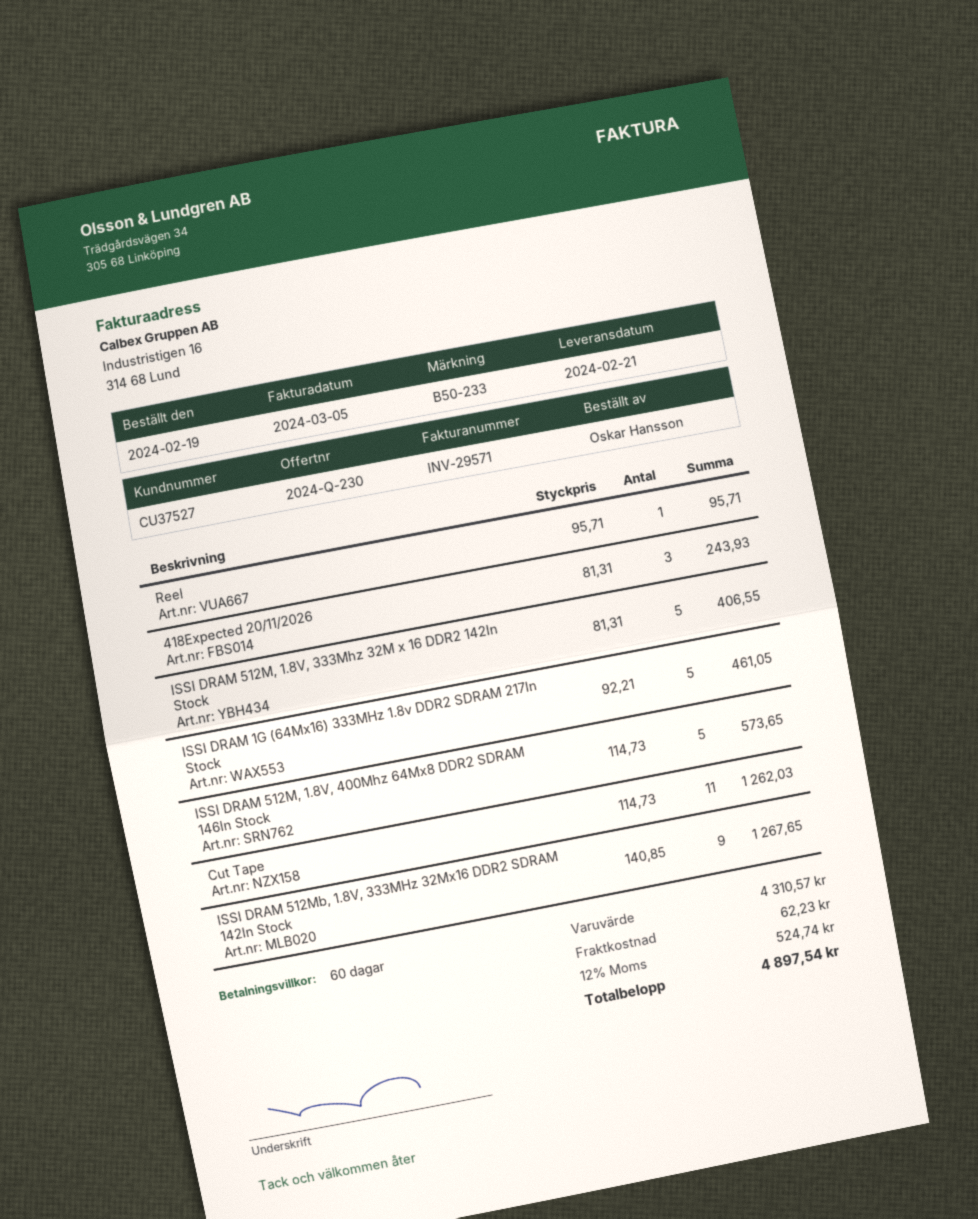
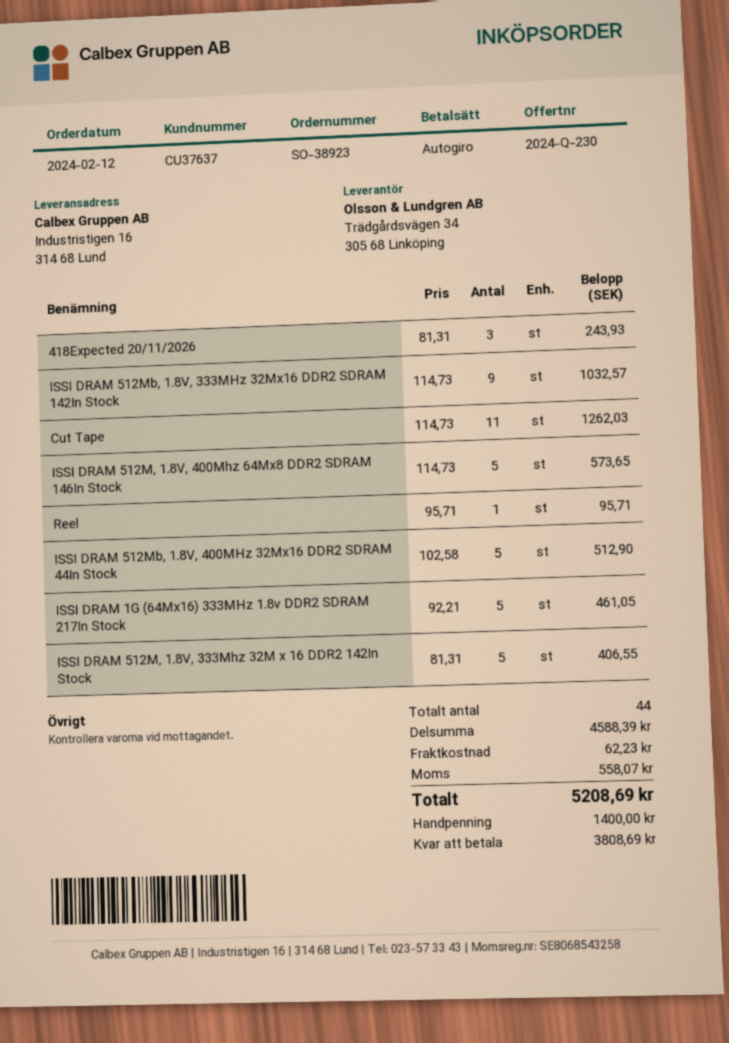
order date: 2024-02-19 -> 2024-02-12
customer number: CU37527 -> CU37637
ISSI DRAM 512Mb, 1.8V, 333MHz 32Mx16 DDR2 SDRAM 142In Stock: 9 x 140.85 = 1267.65 -> 9 x 114.73 = 1032.57
ISSI DRAM 512Mb, 1.8V, 400MHz 32Mx16 DDR2 SDRAM 44In Stock: none -> 5 x 102.58 = 512.90
subtotal: 4310.57 -> 4588.39
tax: 524.74 -> 558.07
total: 4897.54 -> 5208.69

